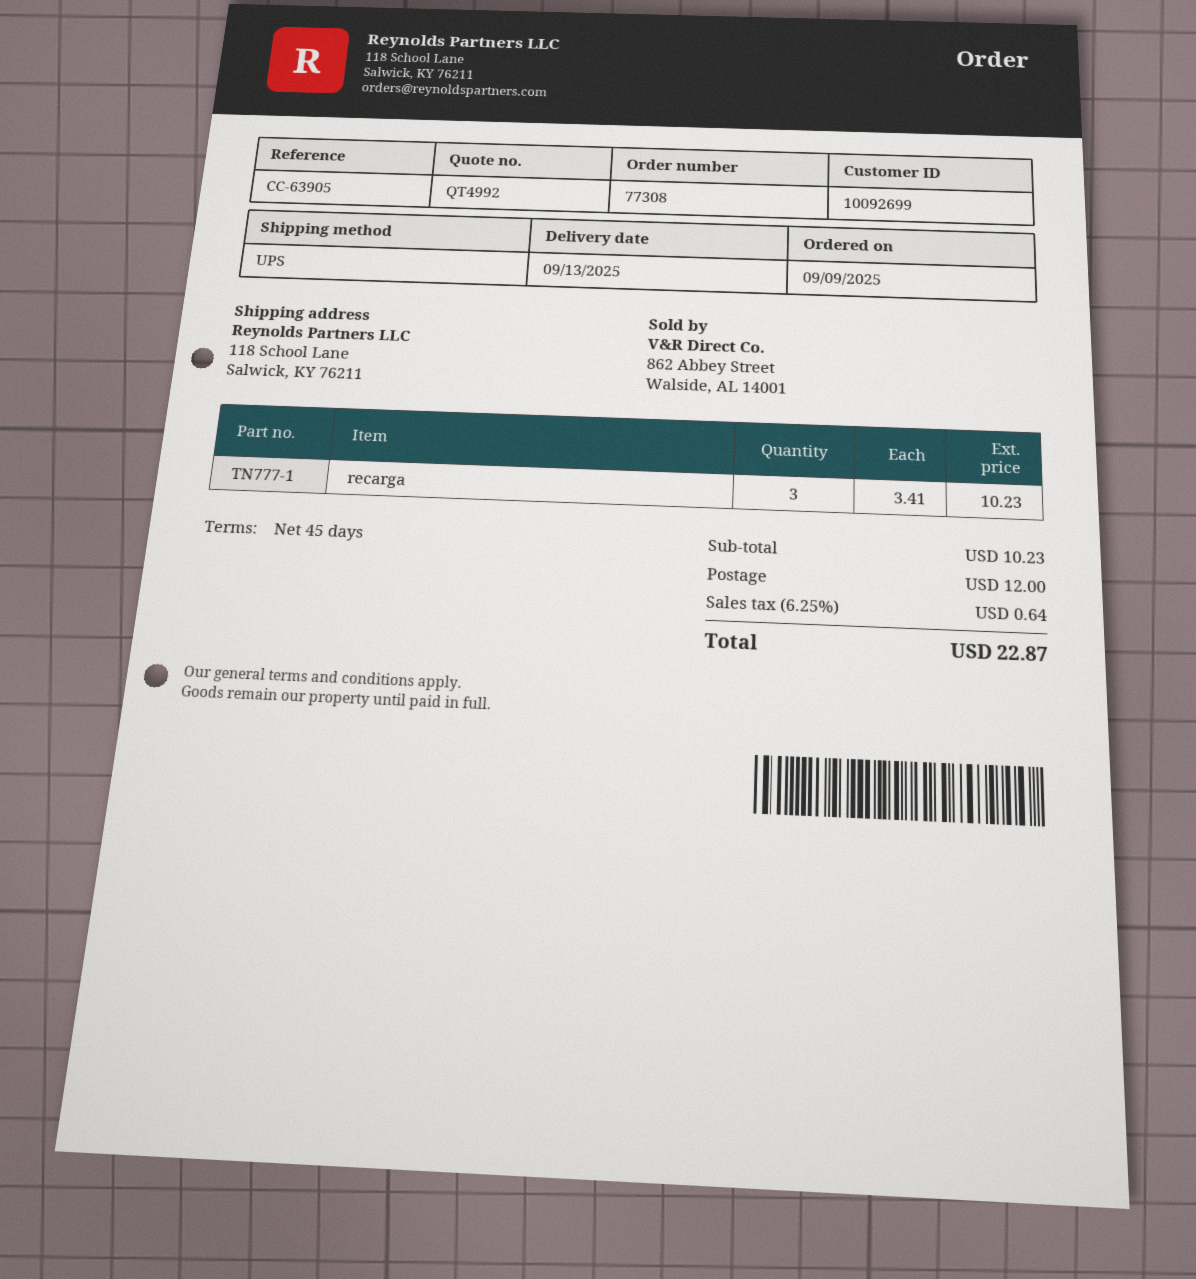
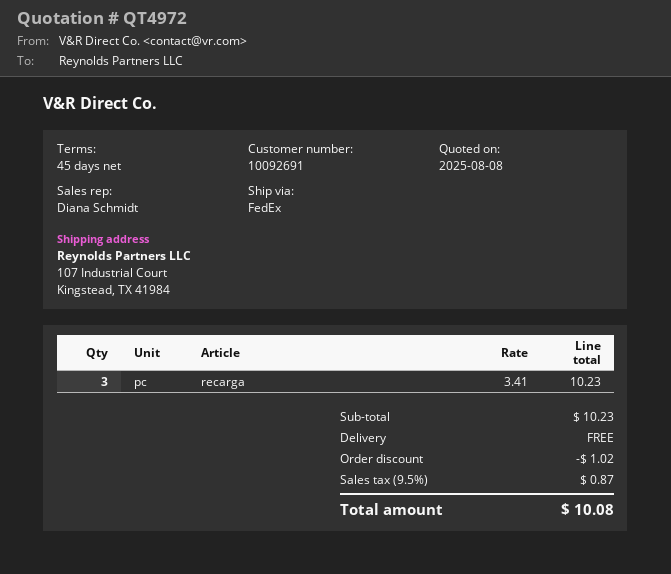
quote number: QT4992 -> QT4972
customer number: 10092699 -> 10092691
shipping method: UPS -> FedEx
ship to: 118 School Lane, Salwick, KY 76211 -> 107 Industrial Court, Kingstead, TX 41984
discount: none -> 1.02
shipping: 12.00 -> 0.00
tax: 6.25% = 0.64 -> 9.5% = 0.87
total: 22.87 -> 10.08

